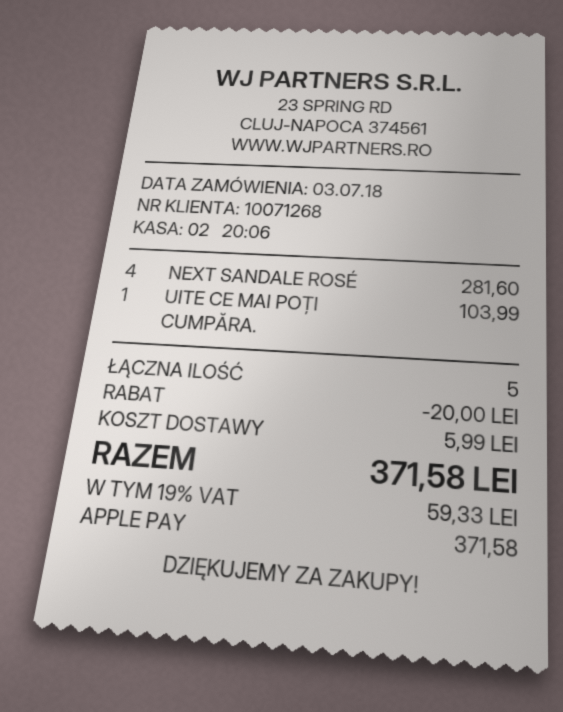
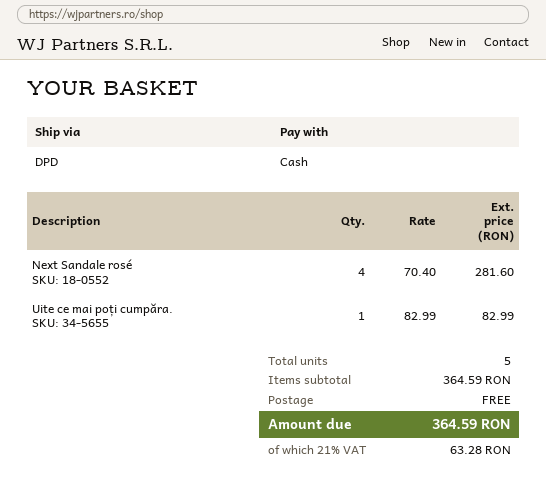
payment method: Apple Pay -> cash
UITE CE MAI POȚI CUMPĂRA.: 1 for 103.99 -> 1 for 82.99
discount: 20.00 -> none
shipping: 5.99 -> 0.00
tax: 19% = 59.33 -> 21% = 63.28
total: 371.58 -> 364.59

